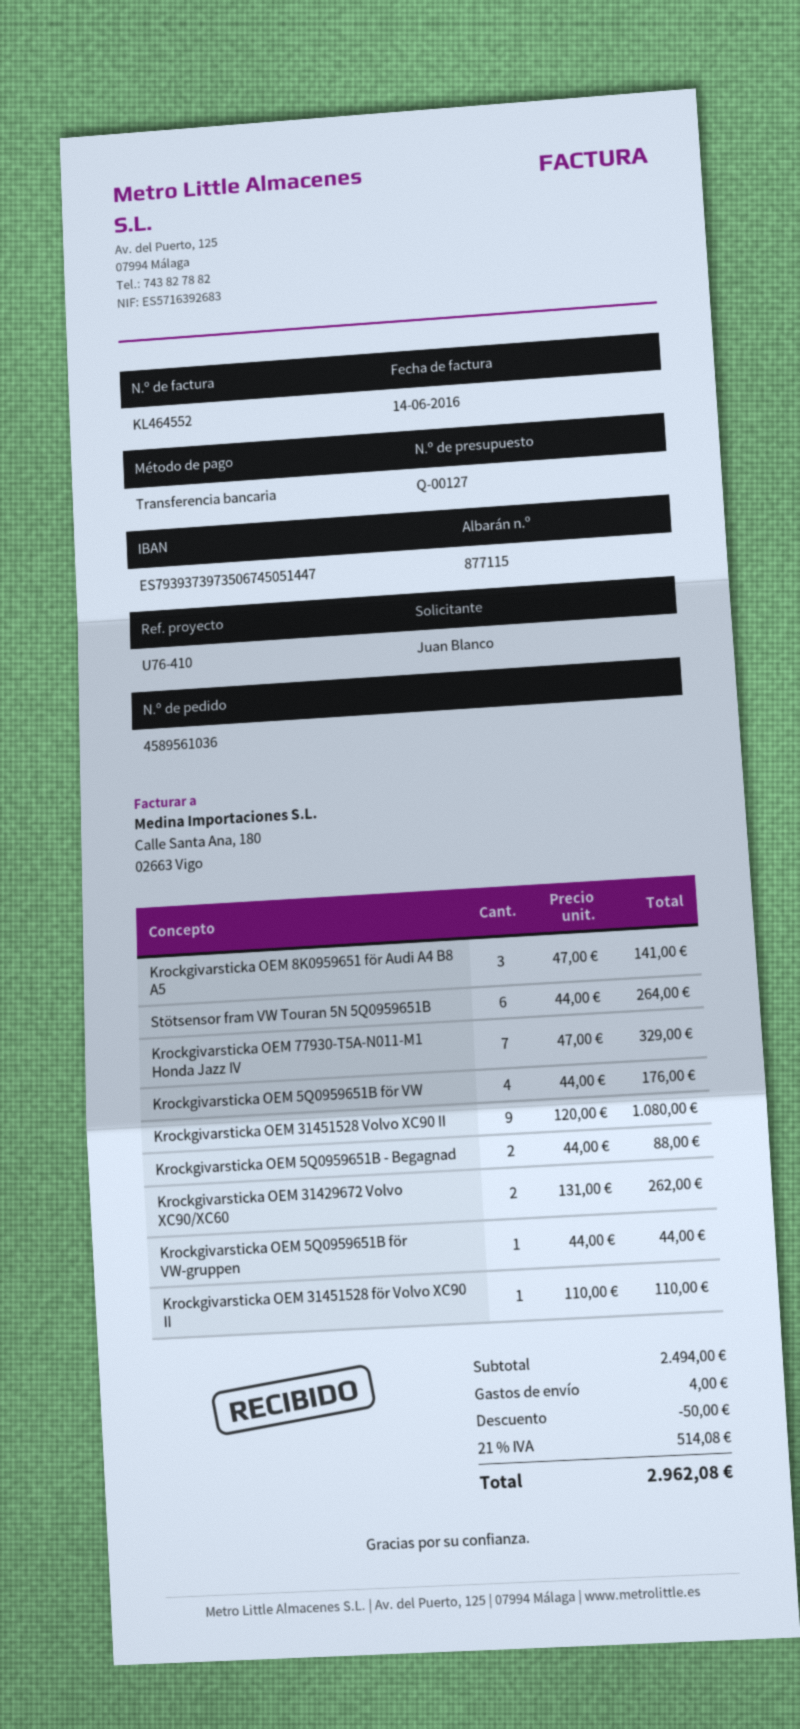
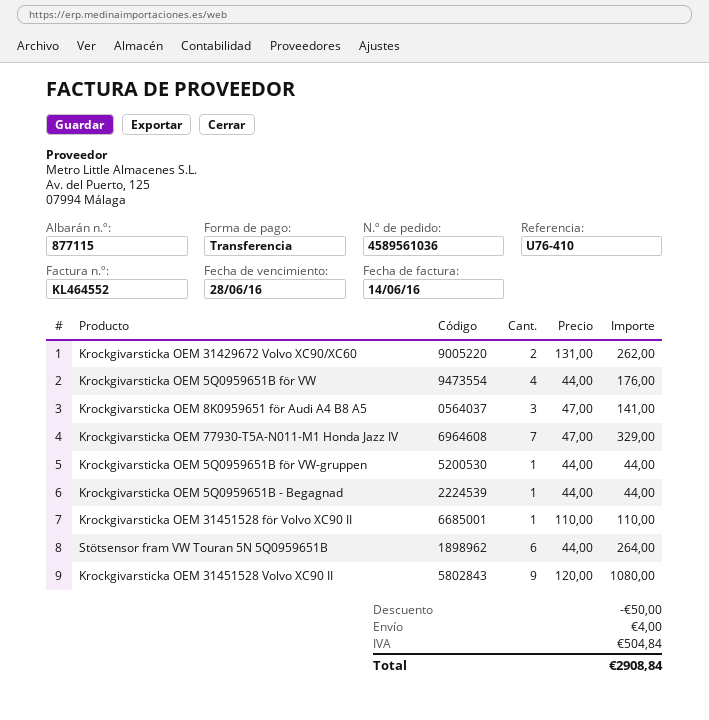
Krockgivarsticka OEM 5Q0959651B - Begagnad: 2 x 44.00 = 88.00 -> 1 x 44.00 = 44.00
tax: 514.08 -> 504.84
total: 2962.08 -> 2908.84

